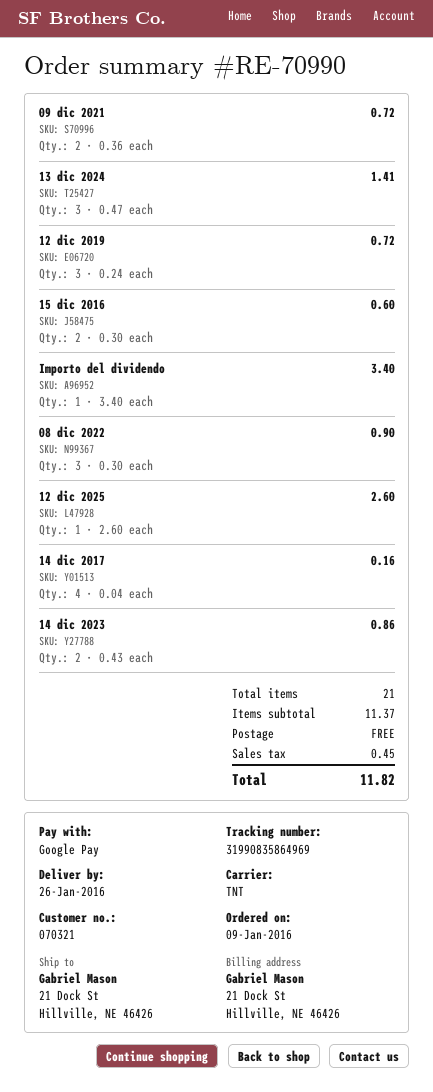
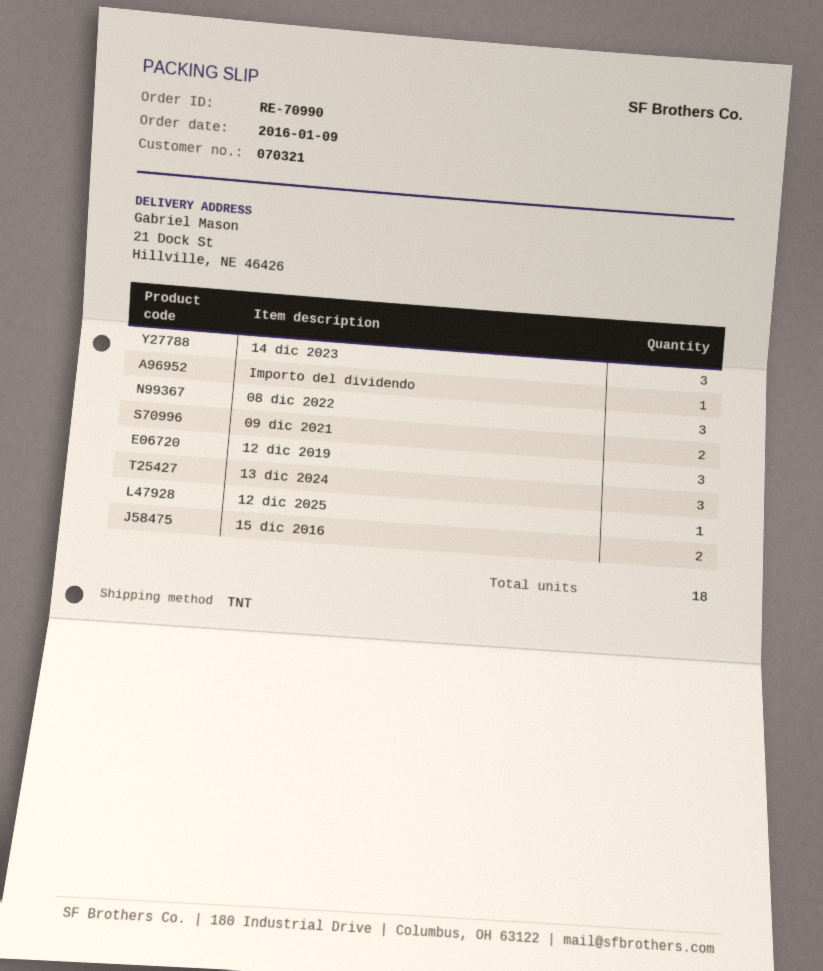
14 dic 2017: 4 -> none
14 dic 2023: 2 -> 3
total quantity: 21 -> 18

